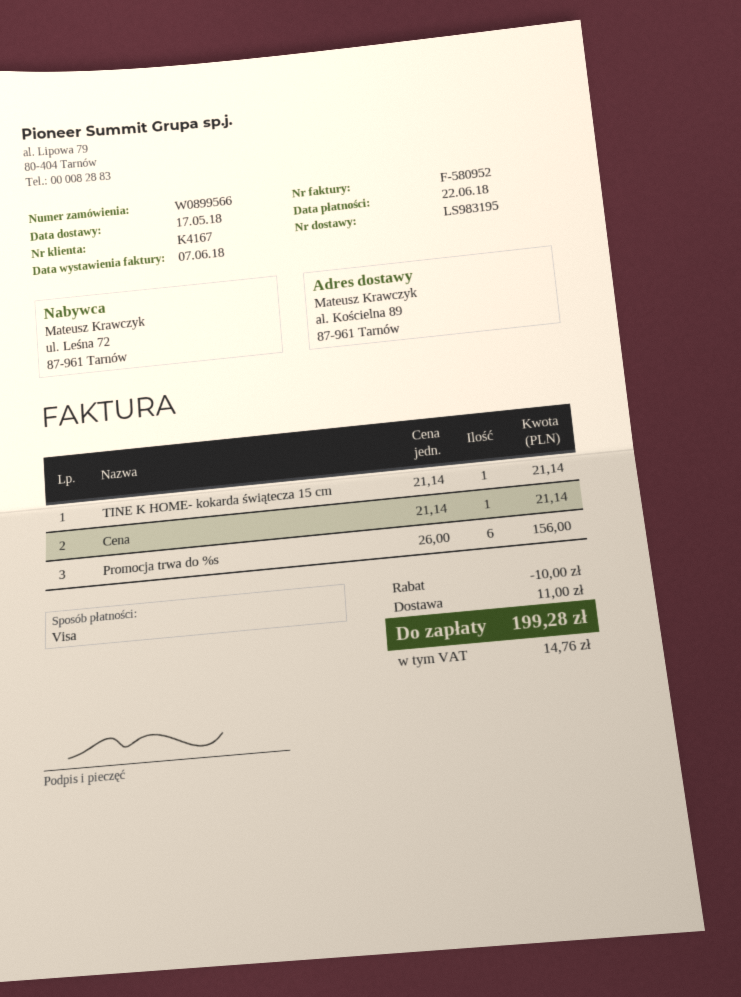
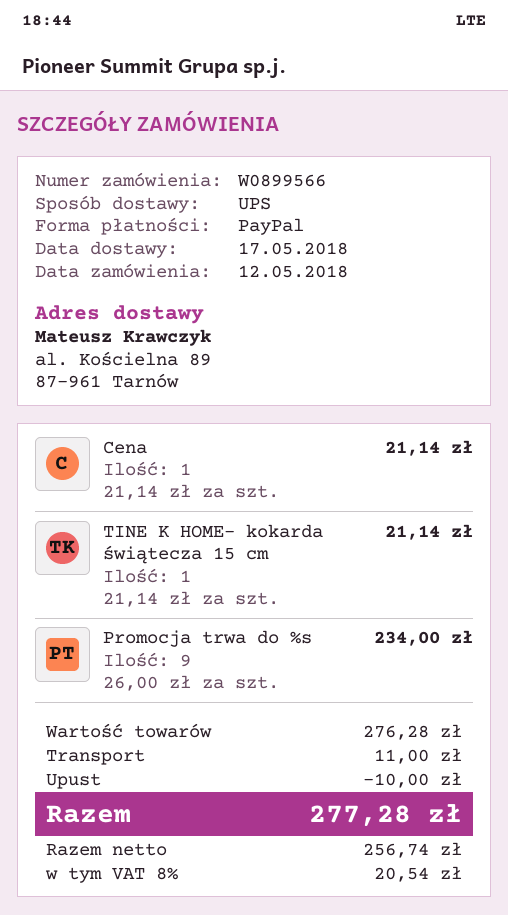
payment method: Visa -> PayPal
Promocja trwa do %s: 6 x 26.00 = 156.00 -> 9 x 26.00 = 234.00
tax: 14.76 -> 20.54
total: 199.28 -> 277.28

